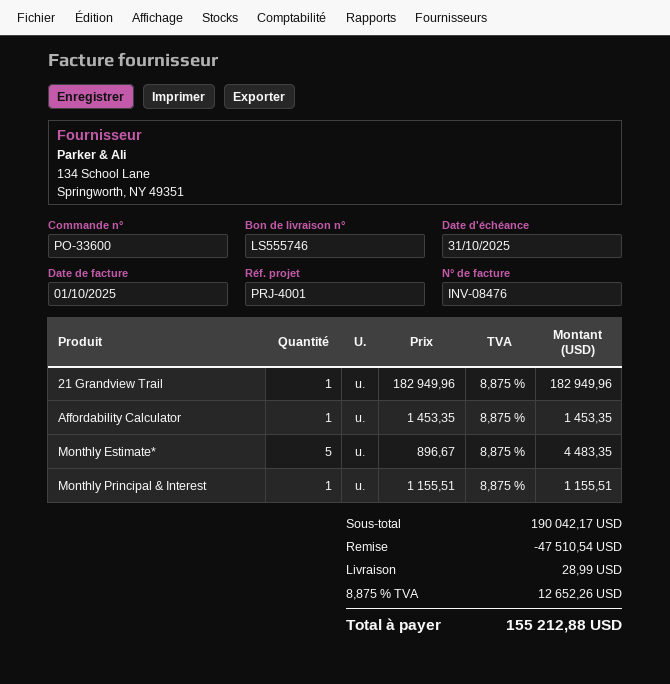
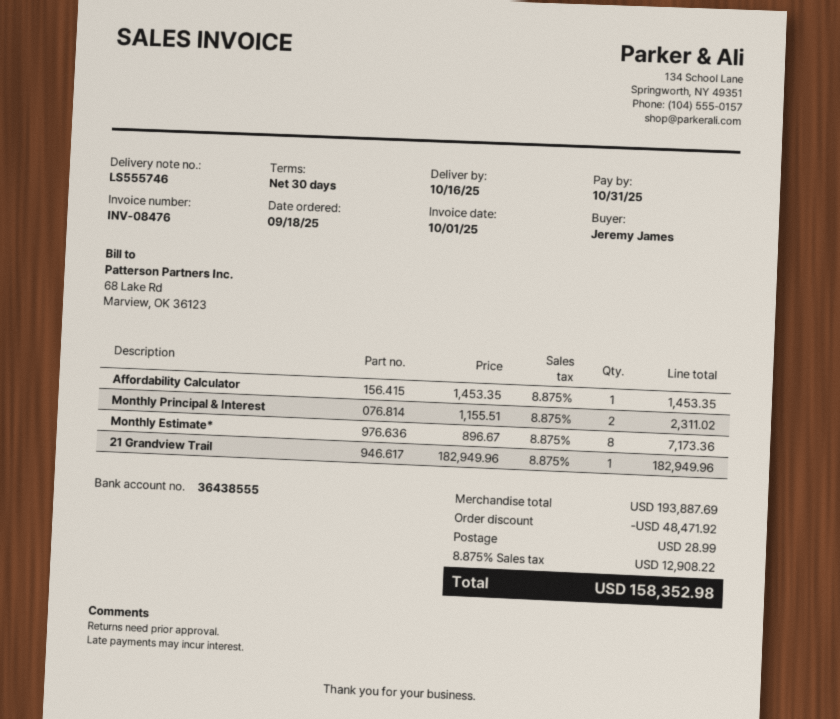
Monthly Estimate*: 5 x 896.67 = 4483.35 -> 8 x 896.67 = 7173.36
Monthly Principal & Interest: 1 x 1155.51 = 1155.51 -> 2 x 1155.51 = 2311.02
subtotal: 190042.17 -> 193887.69
discount: 47510.54 -> 48471.92
tax: 8.875% = 12652.26 -> 8.875% = 12908.22
total: 155212.88 -> 158352.98

